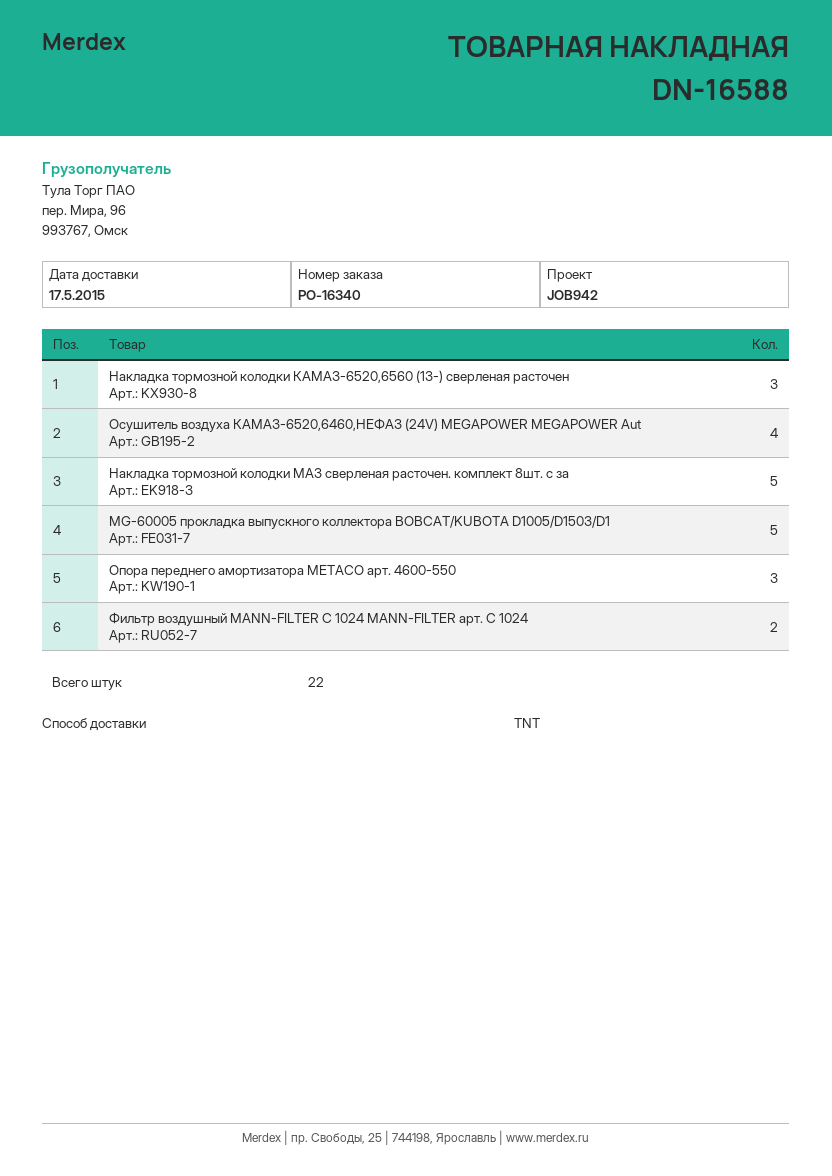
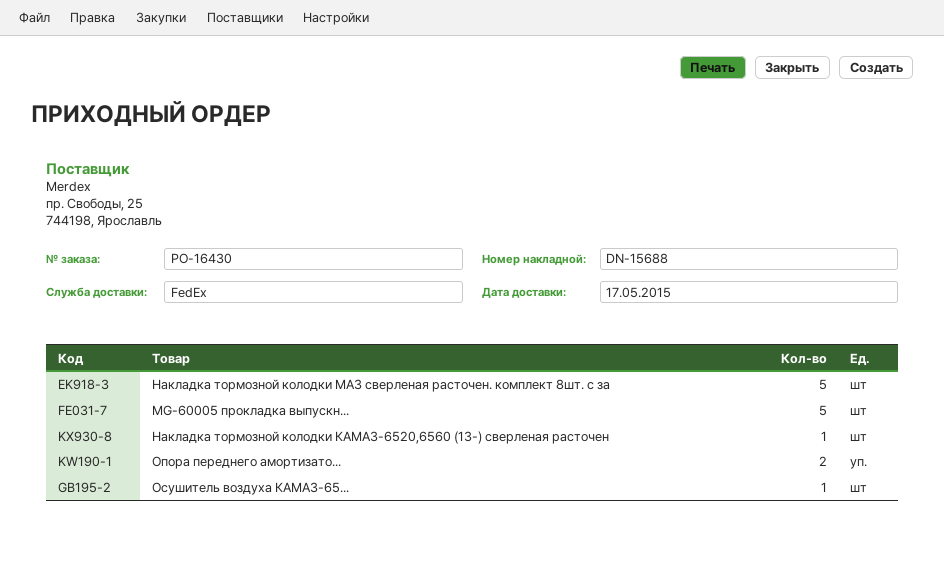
order number: PO-16340 -> PO-16430
delivery note number: DN-16588 -> DN-15688
shipping method: TNT -> FedEx
Накладка тормозной колодки КАМАЗ-6520,6560 (13-) сверленая расточен: 3 -> 1
Осушитель воздуха КАМАЗ-6520,6460,НЕФАЗ (24V) MEGAPOWER MEGAPOWER Aut: 4 -> 1
Опора переднего амортизатора METACO арт. 4600-550: 3 -> 2
Фильтр воздушный MANN-FILTER C 1024 MANN-FILTER арт. C 1024: 2 -> none

